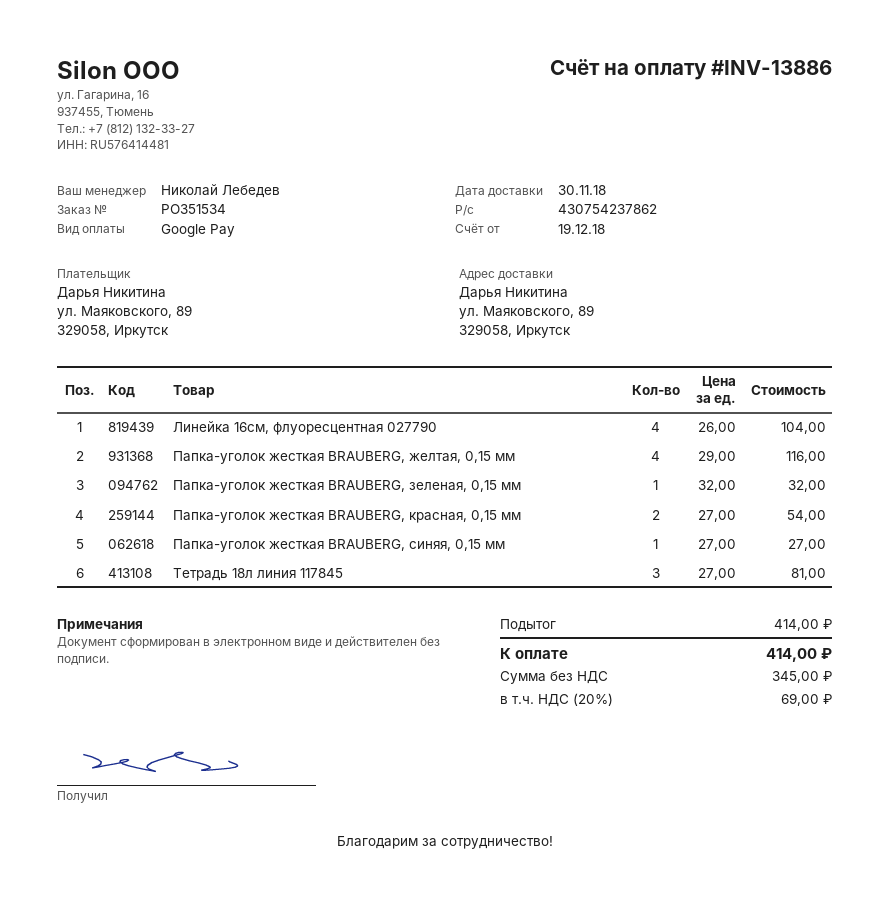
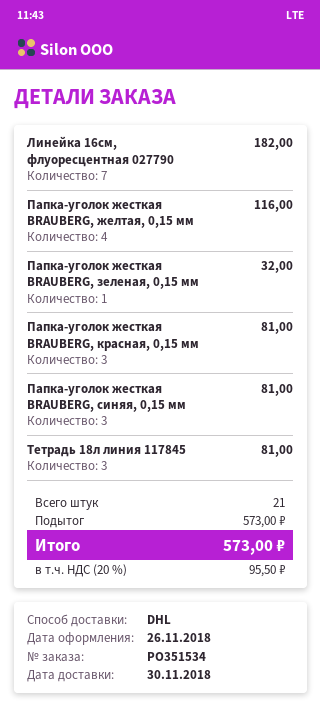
Линейка 16см, флуоресцентная 027790: 4 for 104.00 -> 7 for 182.00
Папка-уголок жесткая BRAUBERG, красная, 0,15 мм: 2 for 54.00 -> 3 for 81.00
Папка-уголок жесткая BRAUBERG, синяя, 0,15 мм: 1 for 27.00 -> 3 for 81.00
subtotal: 414.00 -> 573.00
tax: 20% = 69.00 -> 20% = 95.50
total: 414.00 -> 573.00

